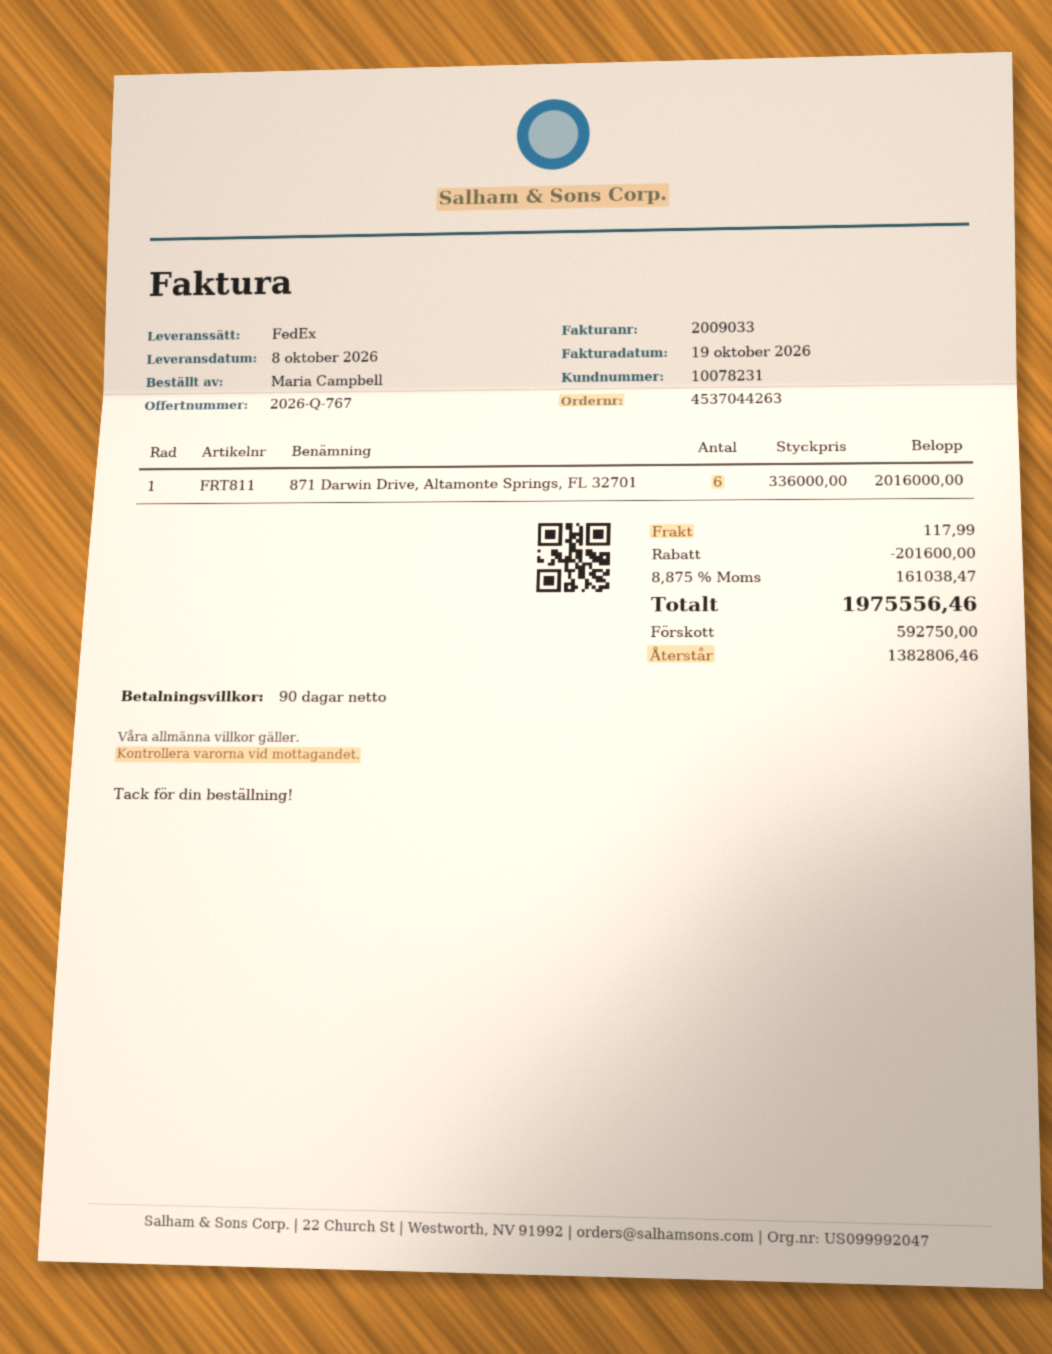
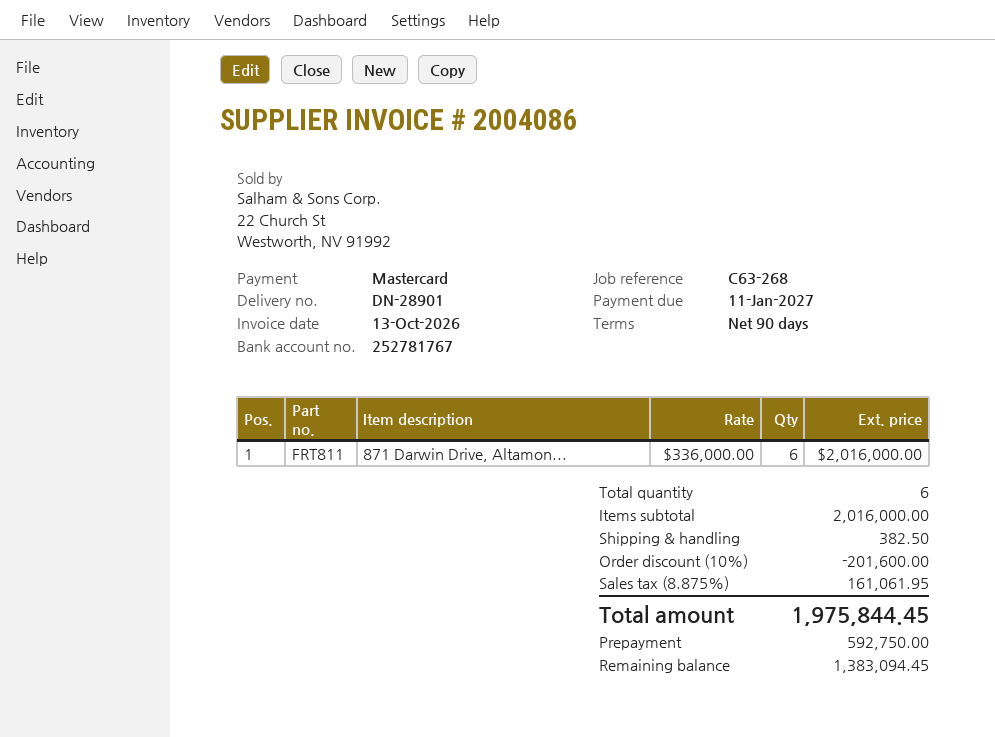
invoice number: 2009033 -> 2004086
invoice date: 2026-10-19 -> 2026-10-13
shipping: 117.99 -> 382.50
tax: 8.875% = 161038.47 -> 8.875% = 161061.95
total: 1975556.46 -> 1975844.45
balance: 1382806.46 -> 1383094.45

